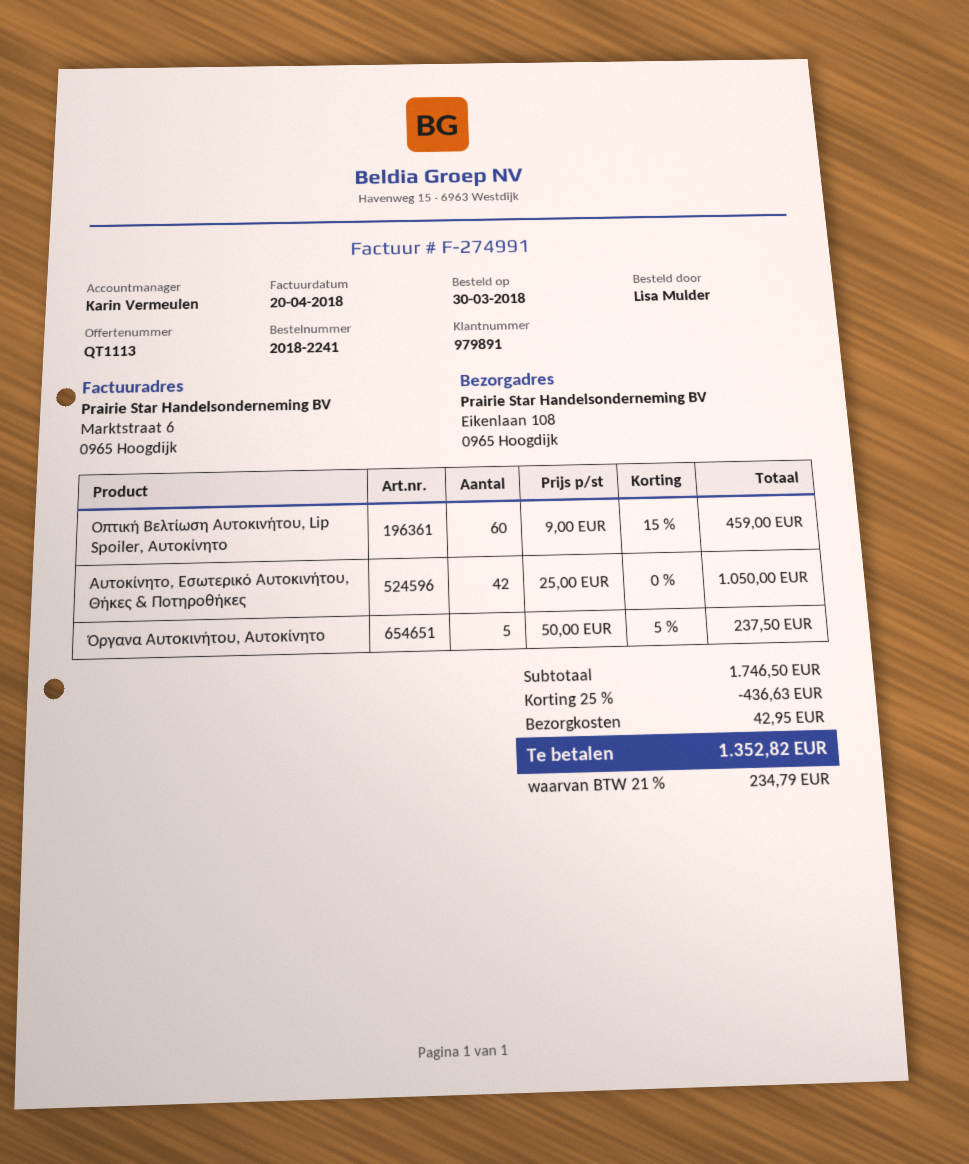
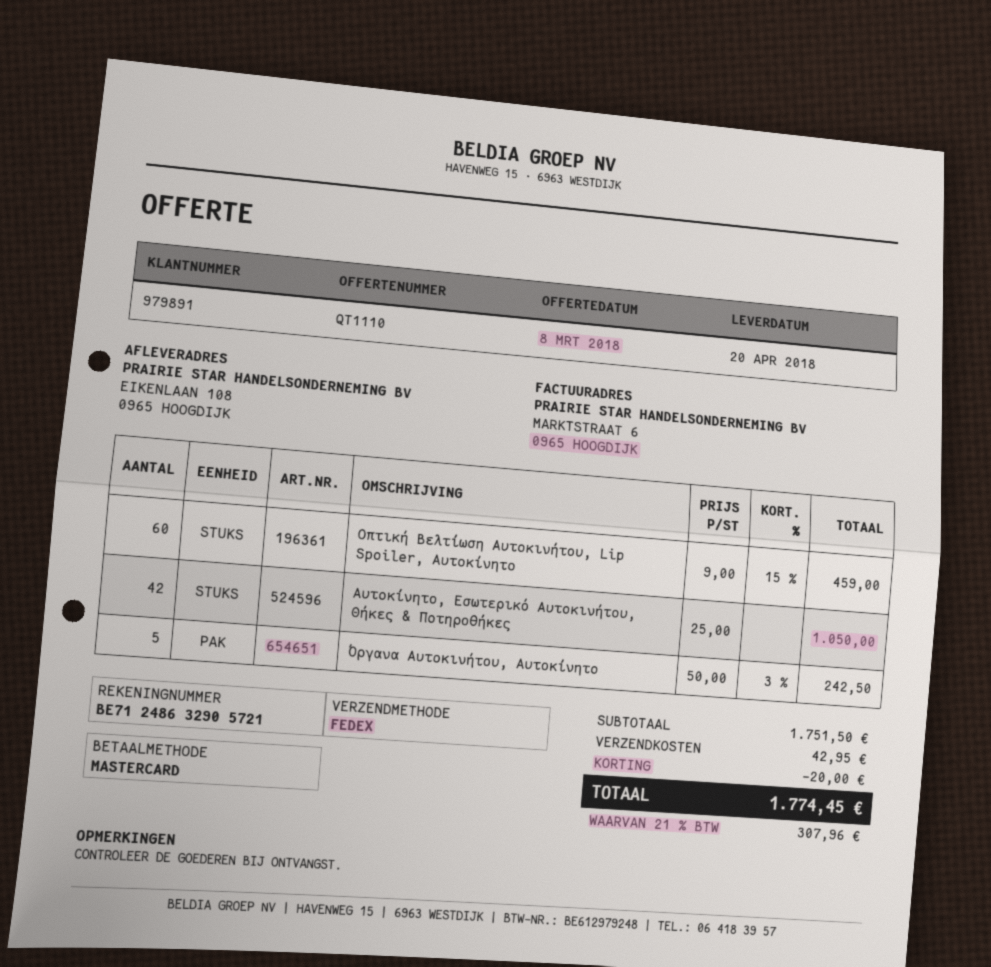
quote number: QT1113 -> QT1110
Όργανα Αυτοκινήτου, Αυτοκίνητο: 5 x 50.00 - 5% = 237.50 -> 5 x 50.00 - 3% = 242.50
subtotal: 1746.50 -> 1751.50
discount: 436.63 -> 20.00
tax: 21% = 234.79 -> 21% = 307.96
total: 1352.82 -> 1774.45

